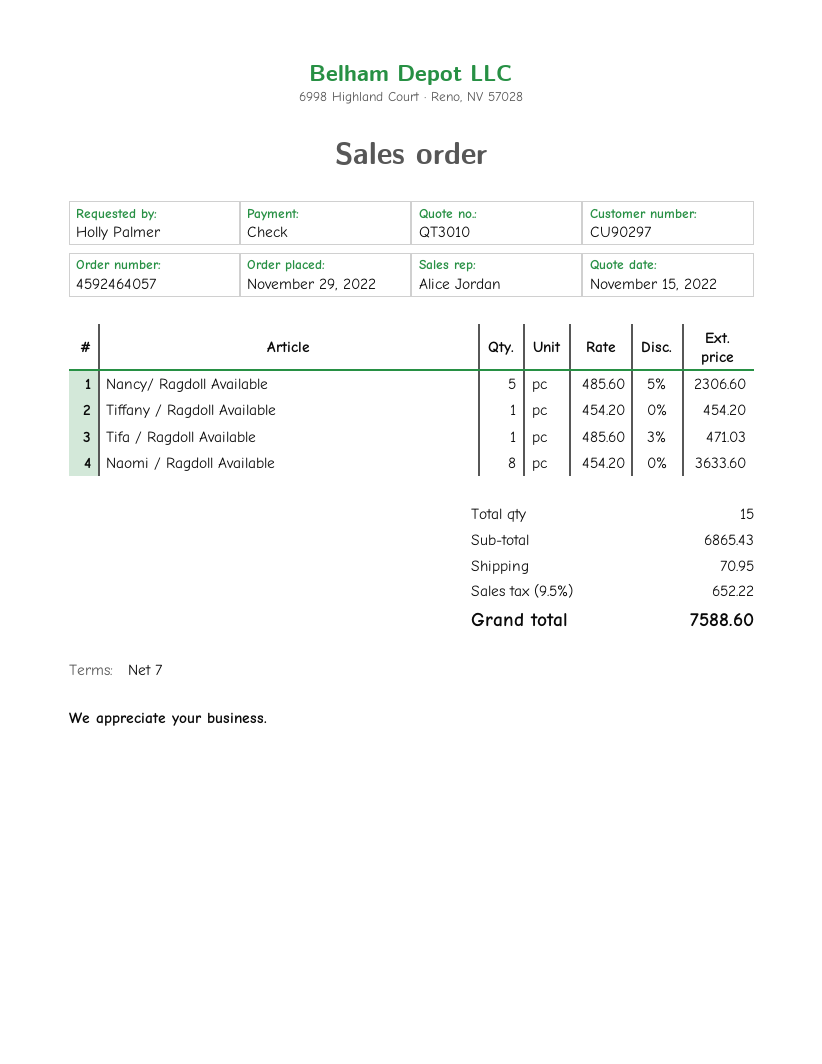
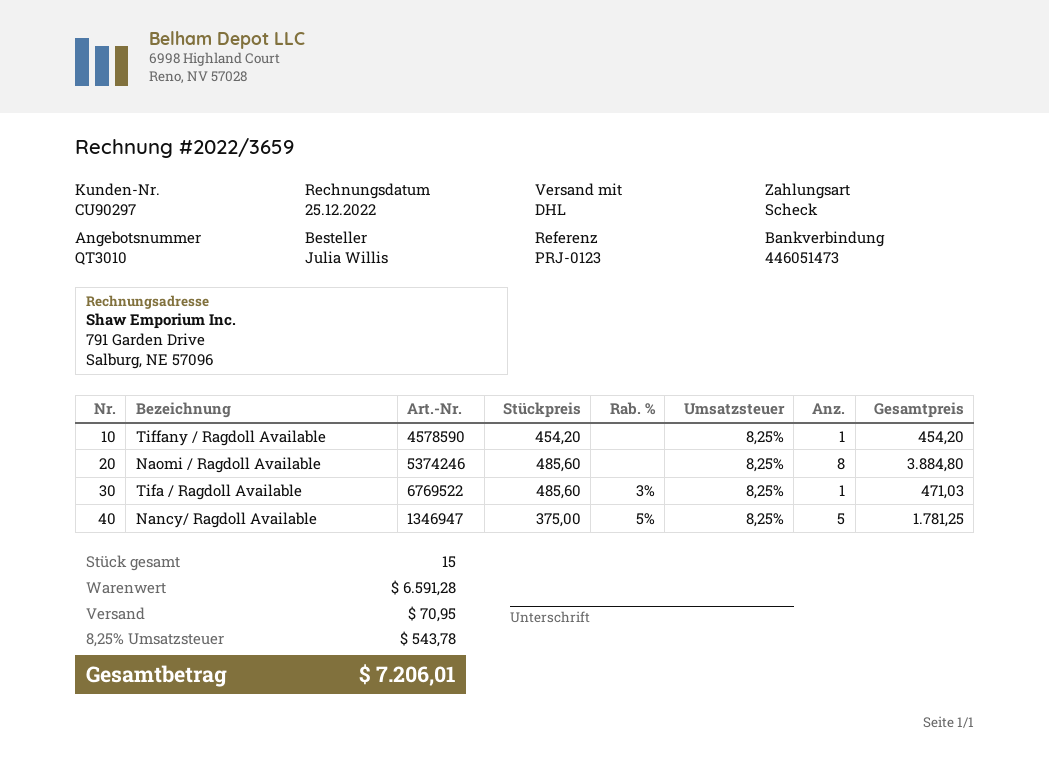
ordered by: Holly Palmer -> Julia Willis
Nancy/ Ragdoll Available: 5 x 485.60 - 5% = 2306.60 -> 5 x 375.00 - 5% = 1781.25
Naomi / Ragdoll Available: 8 x 454.20 = 3633.60 -> 8 x 485.60 = 3884.80
subtotal: 6865.43 -> 6591.28
tax: 9.5% = 652.22 -> 8.25% = 543.78
total: 7588.60 -> 7206.01

